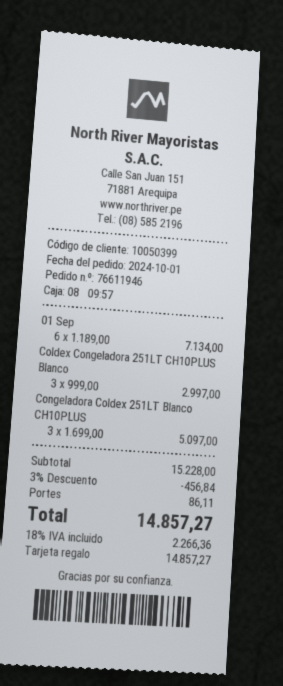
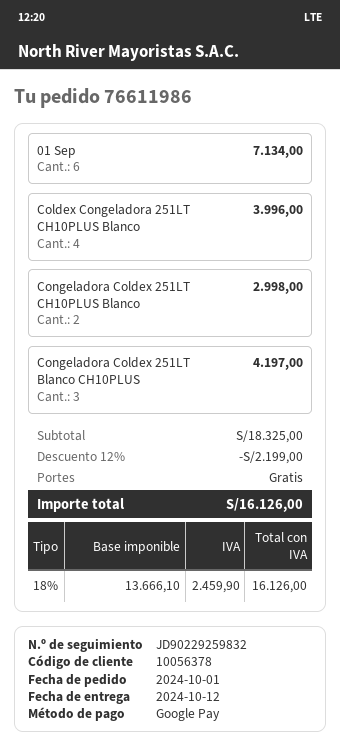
order number: 76611946 -> 76611986
customer number: 10050399 -> 10056378
payment method: gift card -> Google Pay
Coldex Congeladora 251LT CH10PLUS Blanco: 3 for 2997.00 -> 4 for 3996.00
Congeladora Coldex 251LT Blanco CH10PLUS: 3 for 5097.00 -> 3 for 4197.00
Congeladora Coldex 251LT CH10PLUS Blanco: none -> 2 for 2998.00
subtotal: 15228.00 -> 18325.00
discount: 3% = 456.84 -> 12% = 2199.00
shipping: 86.11 -> 0.00
tax: 18% = 2266.36 -> 18% = 2459.90
total: 14857.27 -> 16126.00

